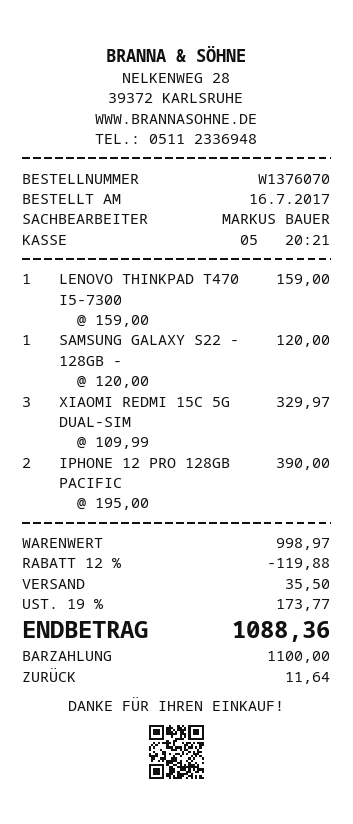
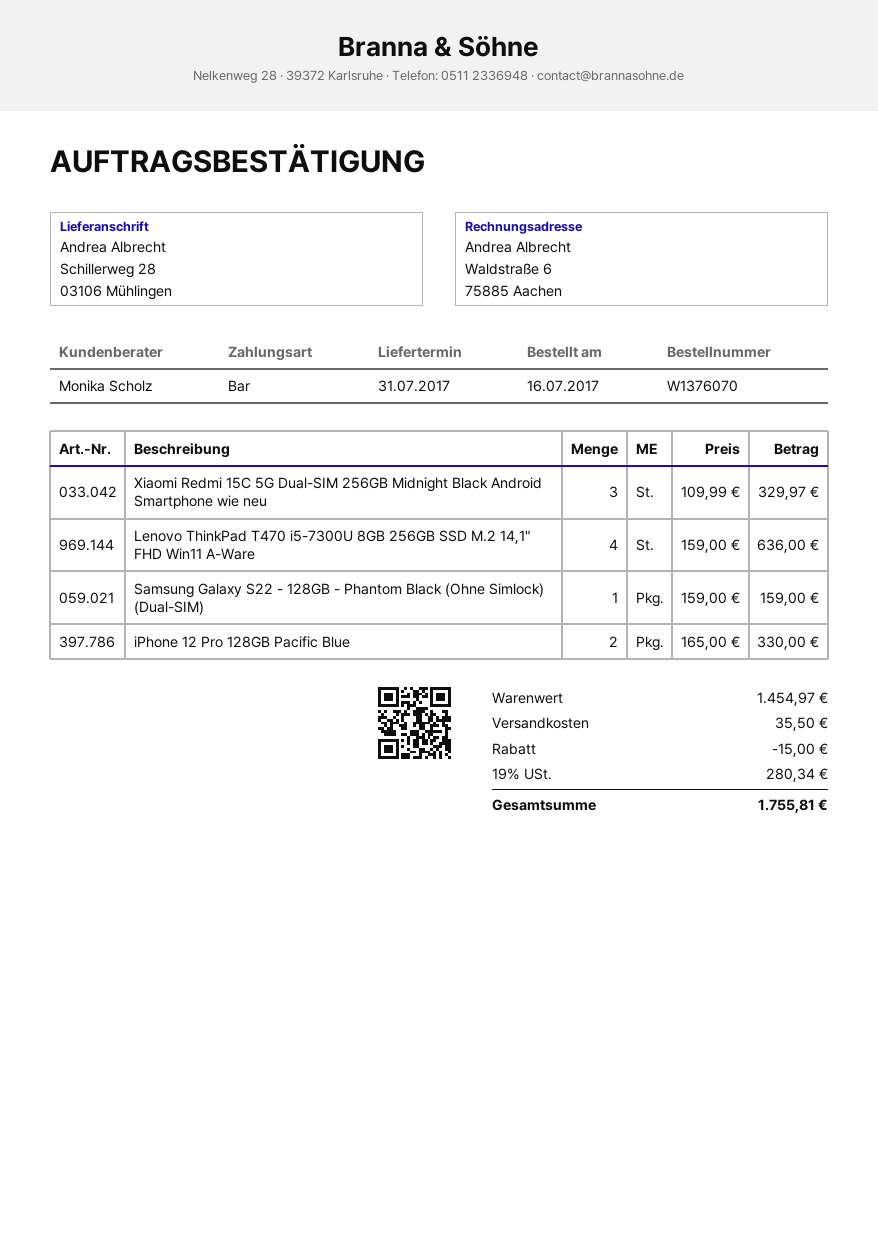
sales rep: MARKUS BAUER -> Monika Scholz
LENOVO THINKPAD T470 I5-7300: 1 x 159.00 = 159.00 -> 4 x 159.00 = 636.00
SAMSUNG GALAXY S22 - 128GB -: 1 x 120.00 = 120.00 -> 1 x 159.00 = 159.00
IPHONE 12 PRO 128GB PACIFIC: 2 x 195.00 = 390.00 -> 2 x 165.00 = 330.00
subtotal: 998.97 -> 1454.97
discount: 119.88 -> 15.00
tax: 19% = 173.77 -> 19% = 280.34
total: 1088.36 -> 1755.81

